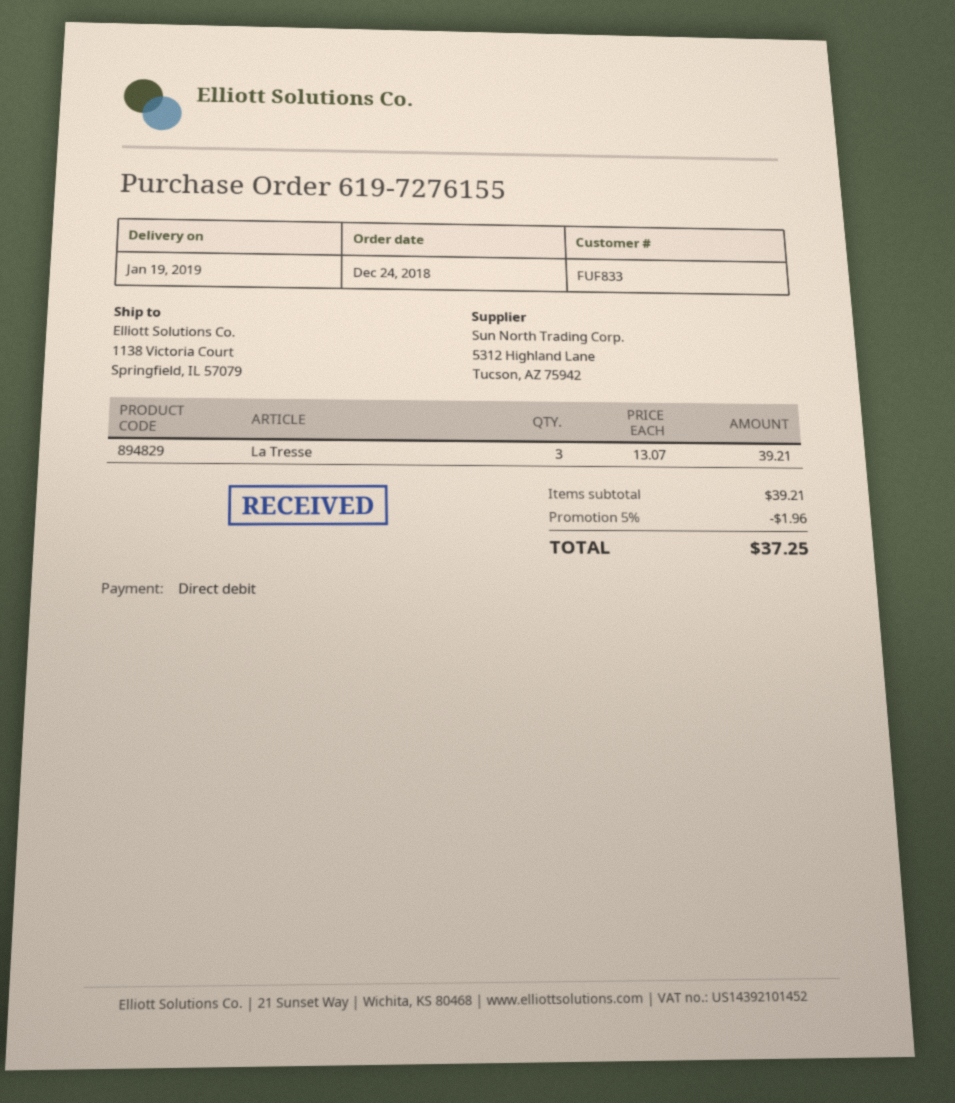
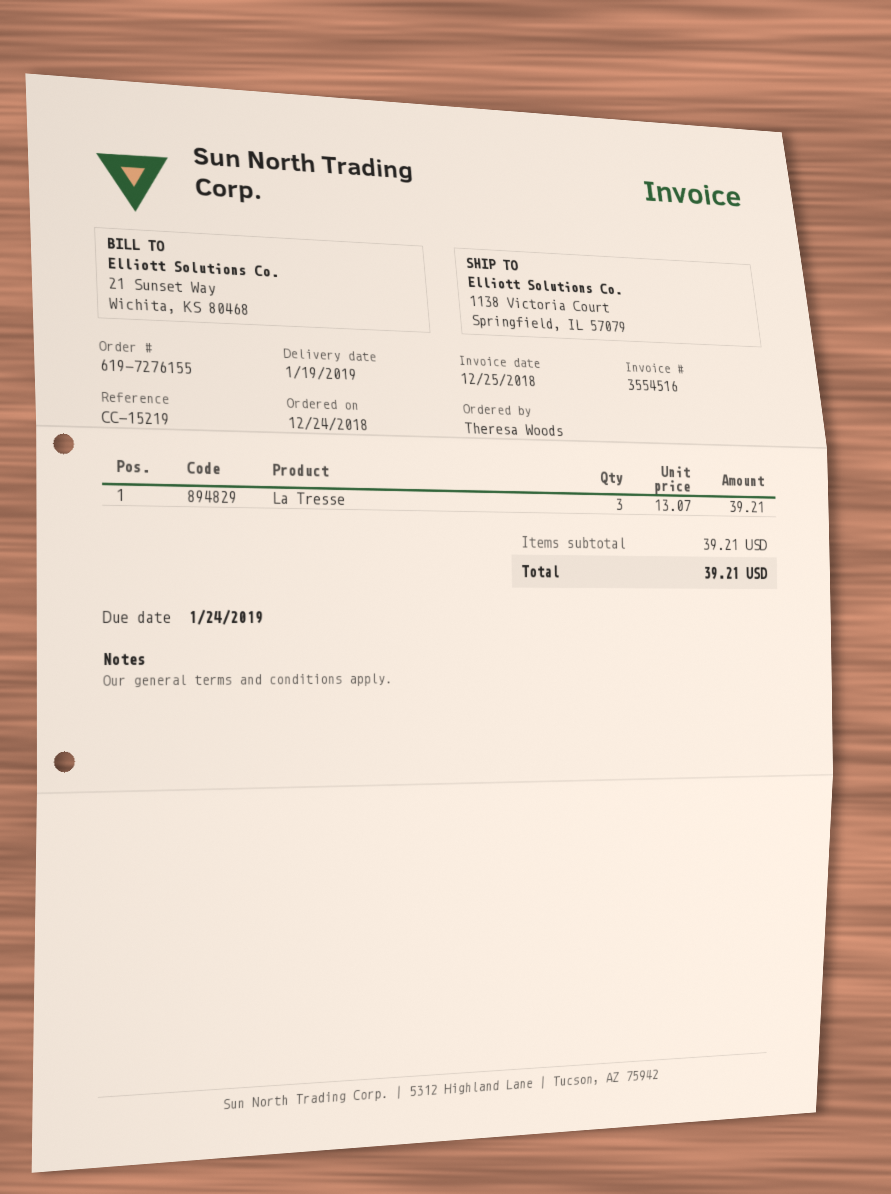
discount: 5% = 1.96 -> none
total: 37.25 -> 39.21

